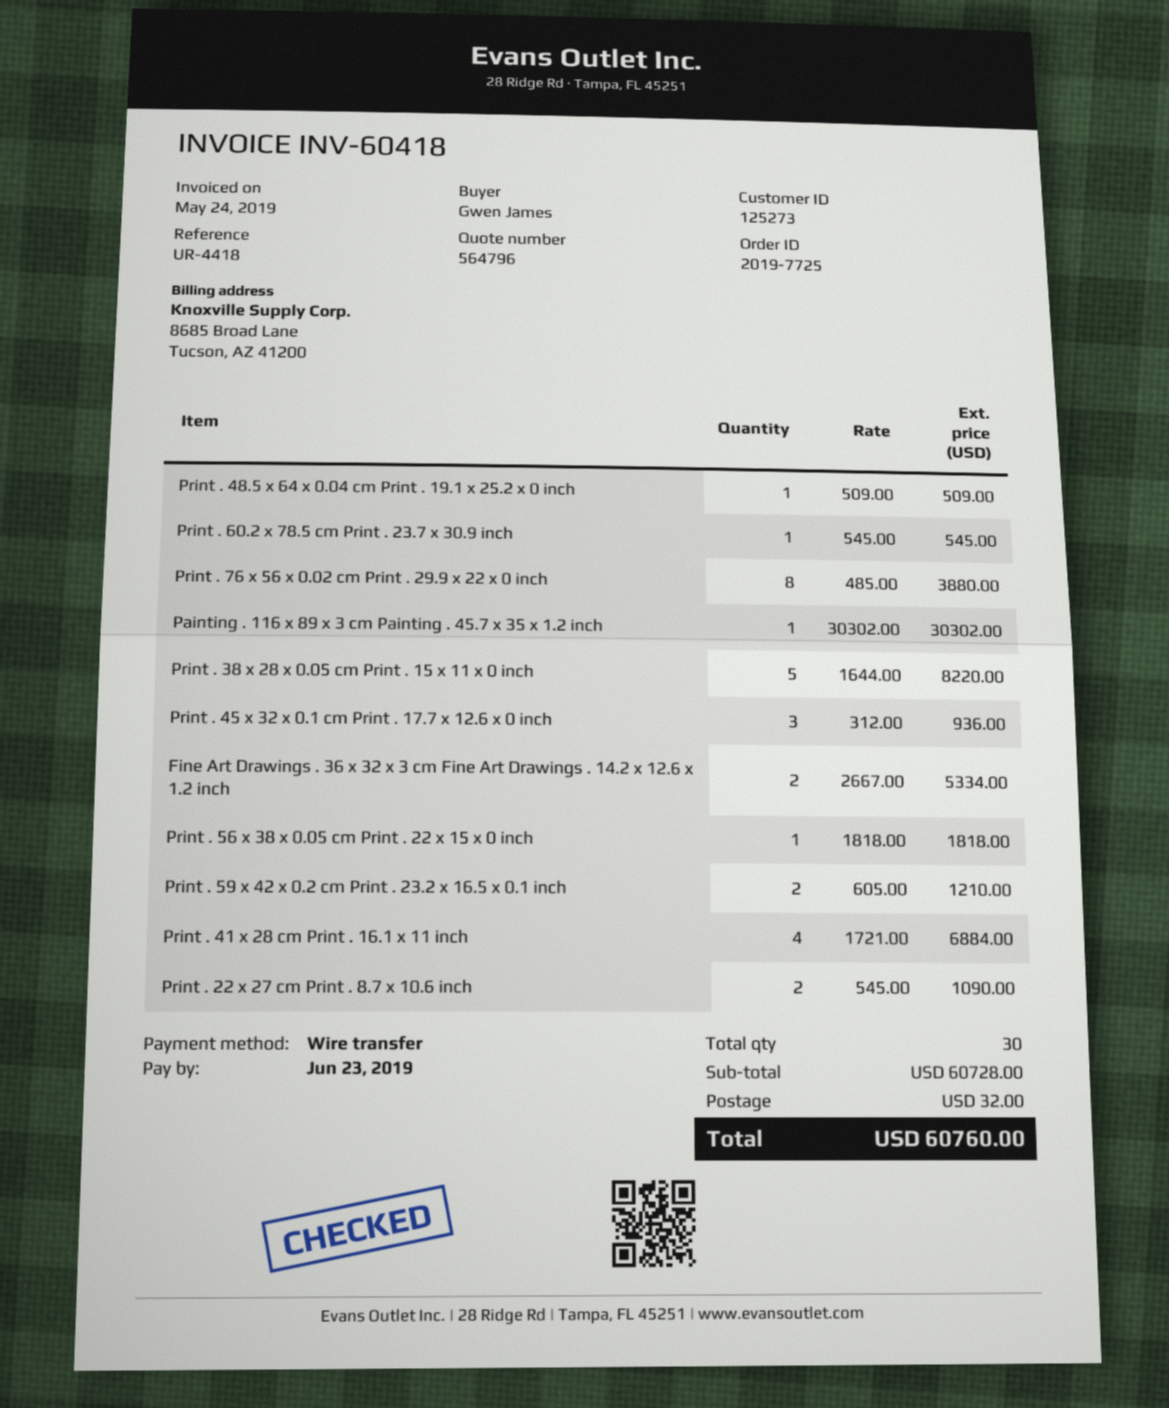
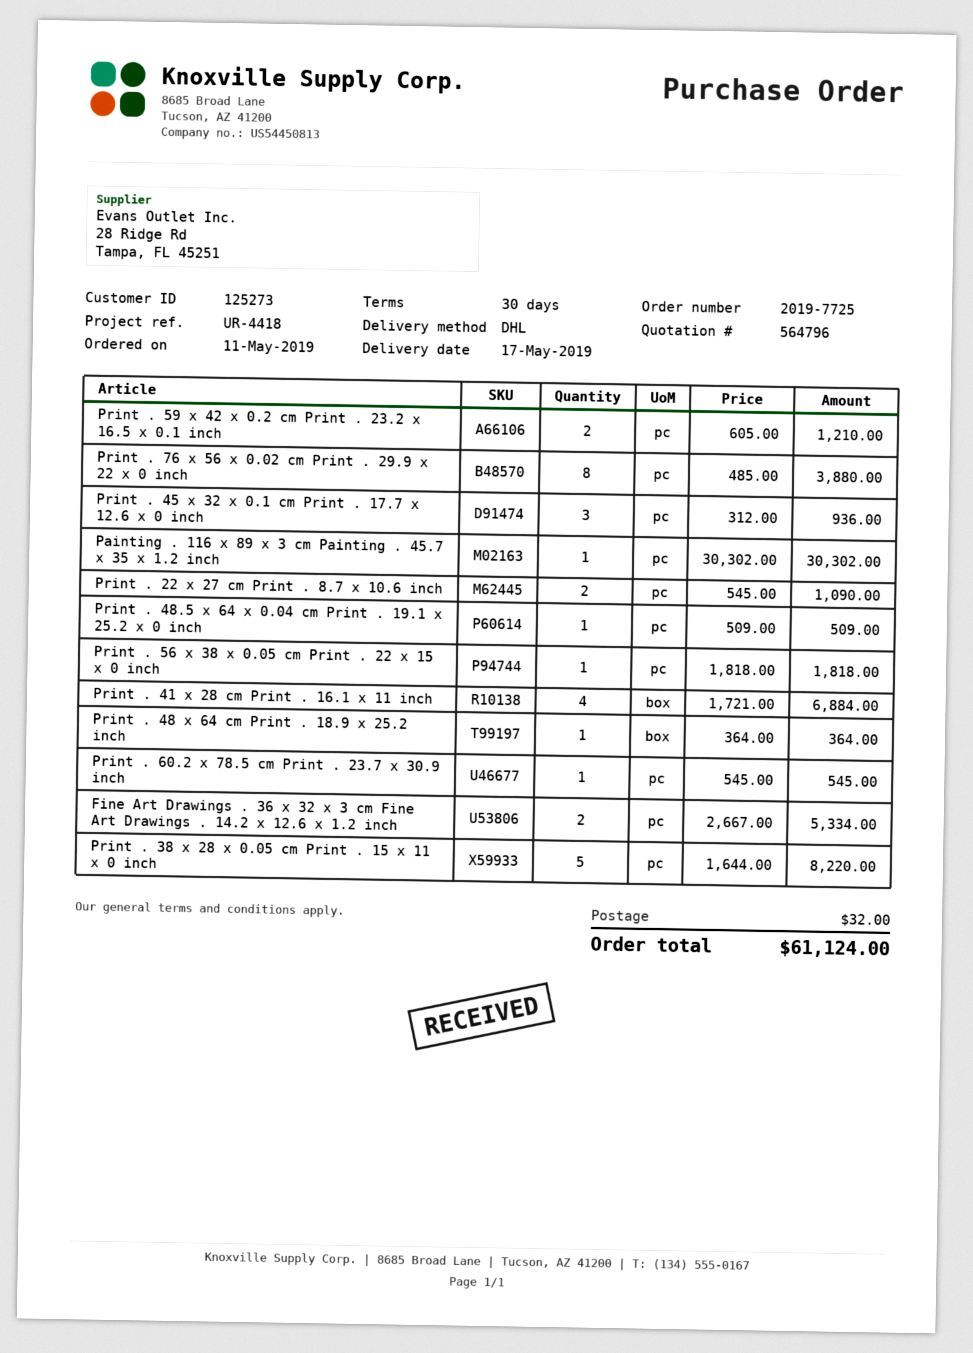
Print . 48 x 64 cm Print . 18.9 x 25.2 inch: none -> 1 x 364.00 = 364.00
total: 60760.00 -> 61124.00

